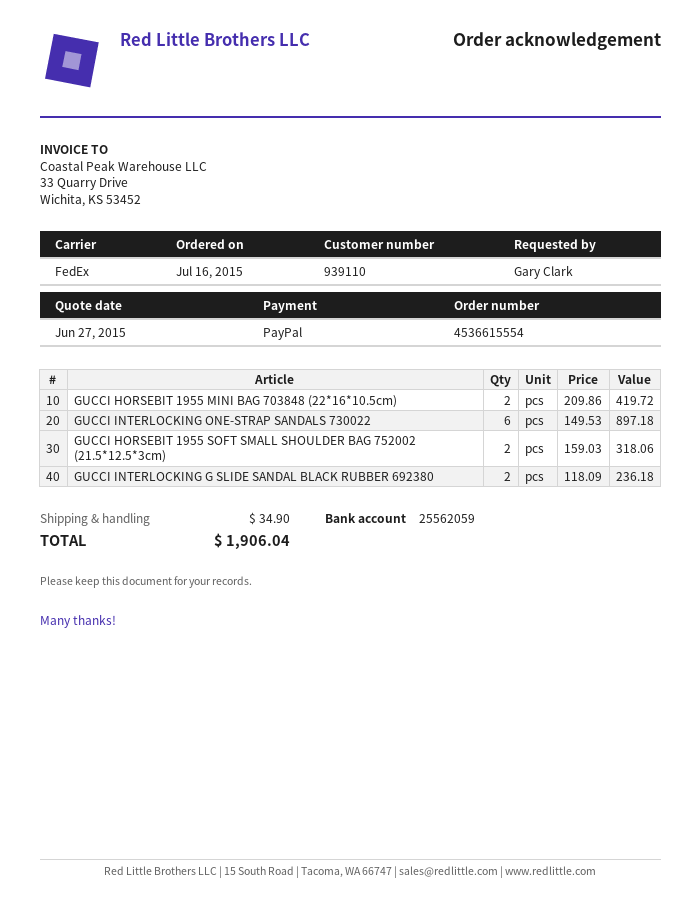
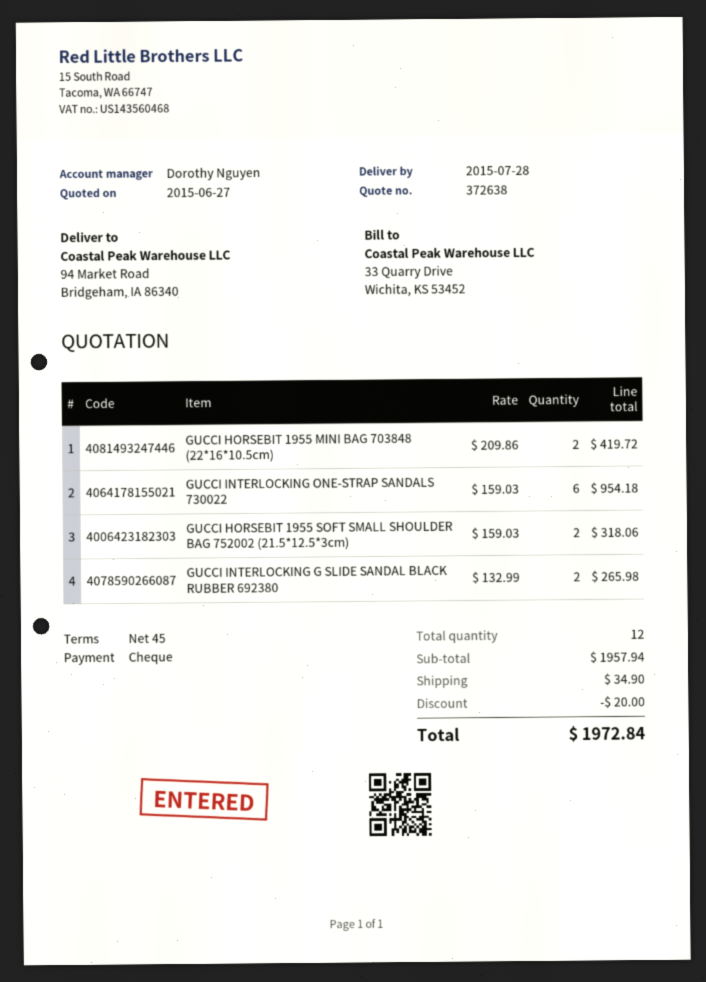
payment method: PayPal -> cheque
GUCCI INTERLOCKING ONE-STRAP SANDALS 730022: 6 x 149.53 = 897.18 -> 6 x 159.03 = 954.18
GUCCI INTERLOCKING G SLIDE SANDAL BLACK RUBBER 692380: 2 x 118.09 = 236.18 -> 2 x 132.99 = 265.98
discount: none -> 20.00
total: 1906.04 -> 1972.84

